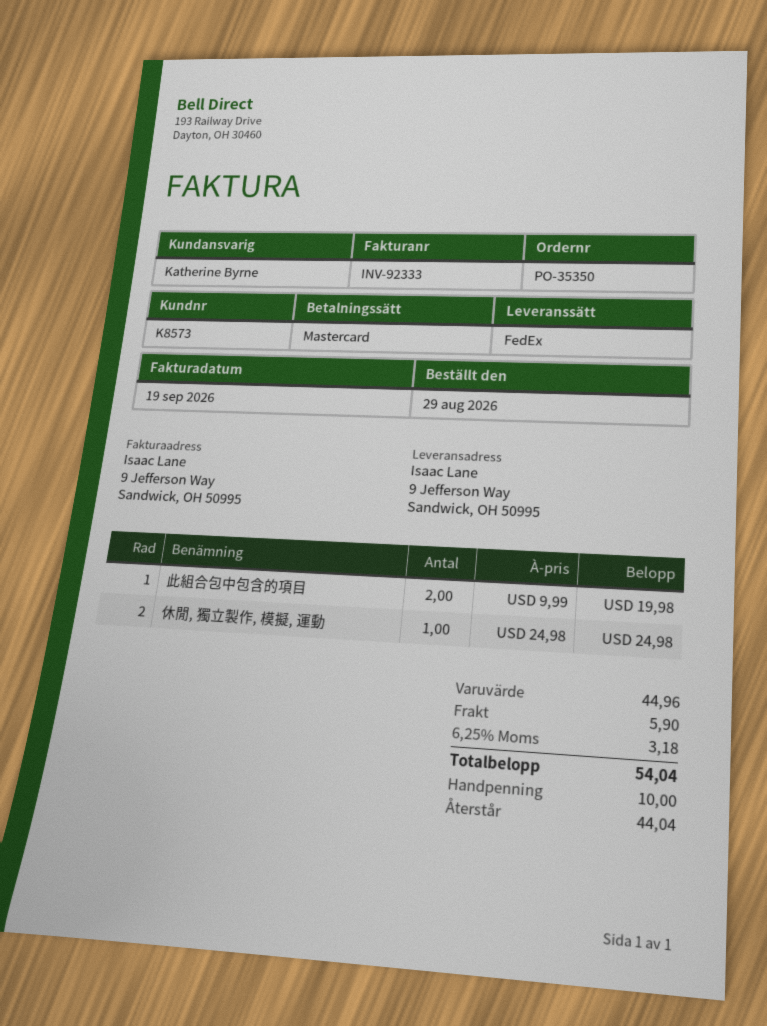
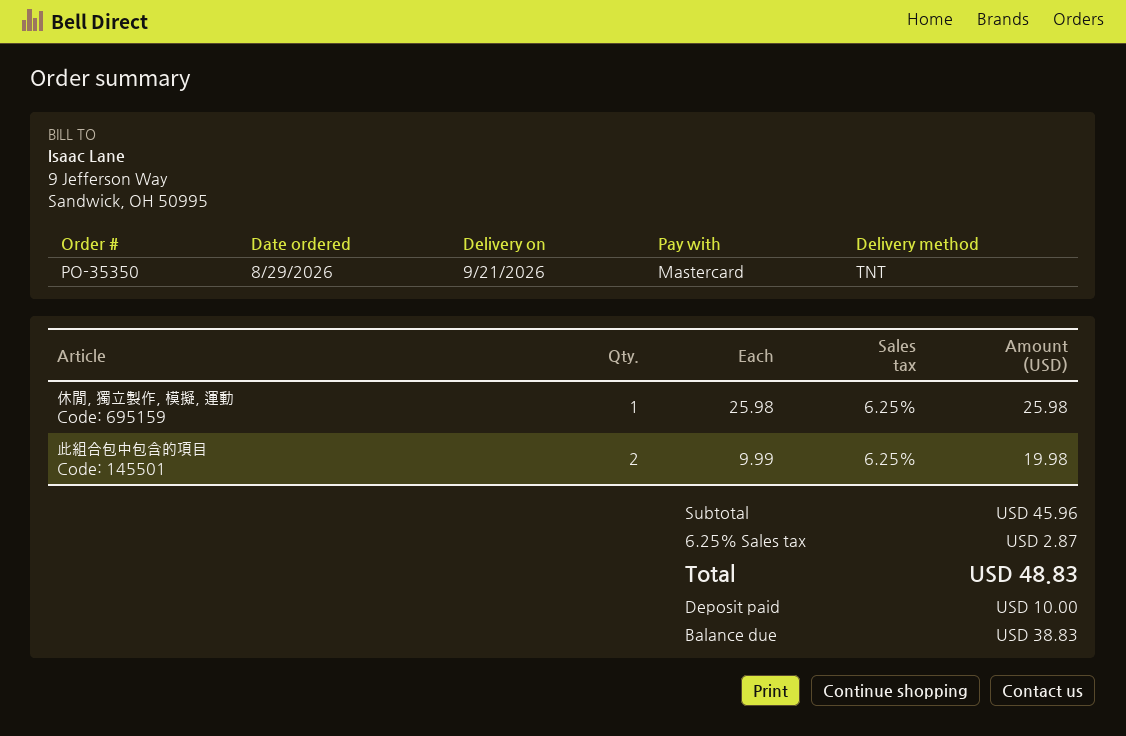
shipping method: FedEx -> TNT
休閒, 獨立製作, 模擬, 運動: 1 x 24.98 = 24.98 -> 1 x 25.98 = 25.98
subtotal: 44.96 -> 45.96
shipping: 5.90 -> none
tax: 6.25% = 3.18 -> 6.25% = 2.87
total: 54.04 -> 48.83
balance: 44.04 -> 38.83

